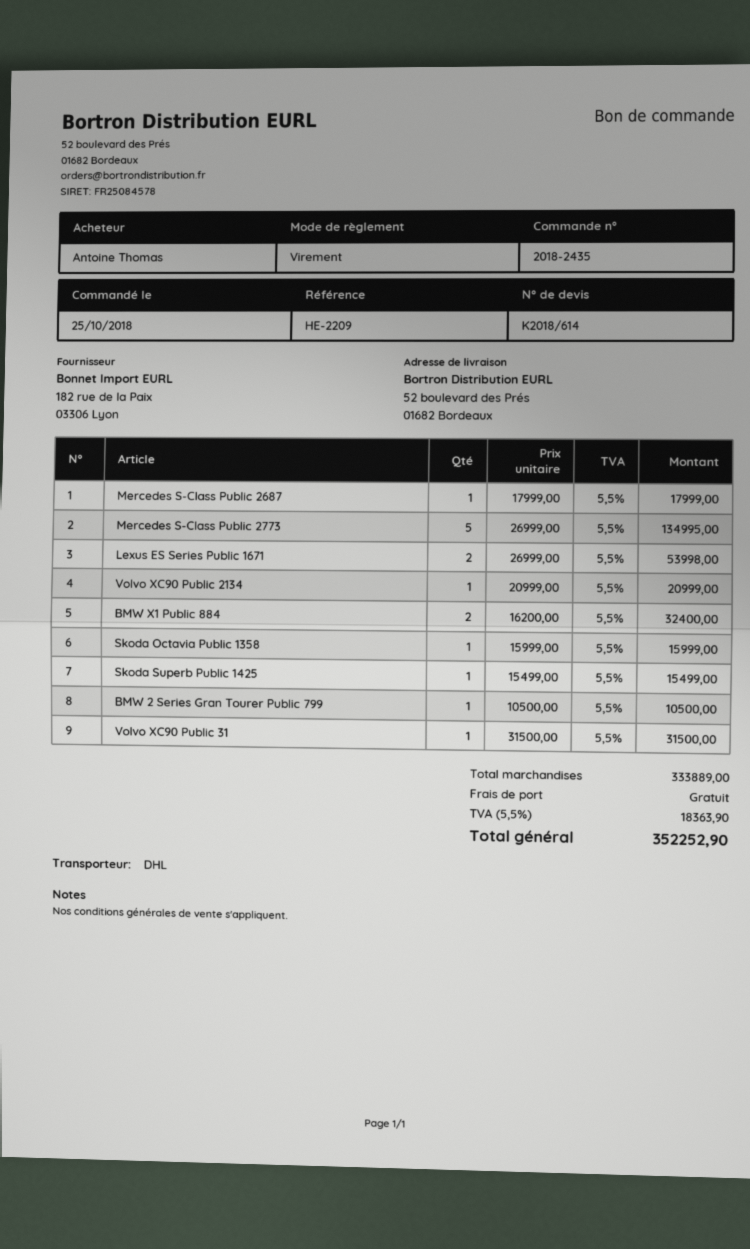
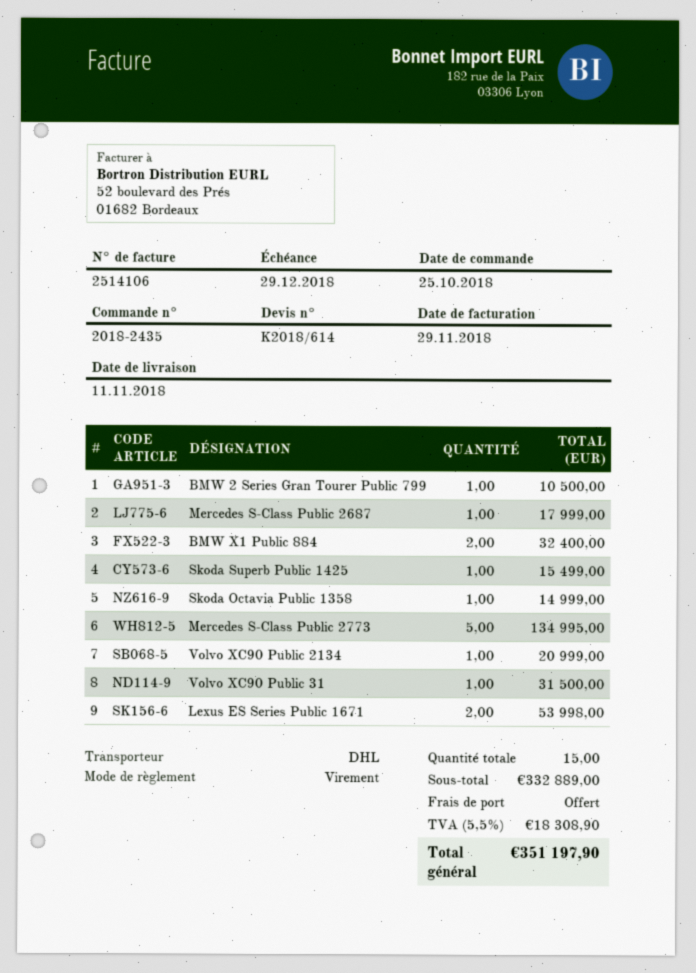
Skoda Octavia Public 1358: 1 for 15999.00 -> 1 for 14999.00
subtotal: 333889.00 -> 332889.00
tax: 5.5% = 18363.90 -> 5.5% = 18308.90
total: 352252.90 -> 351197.90

